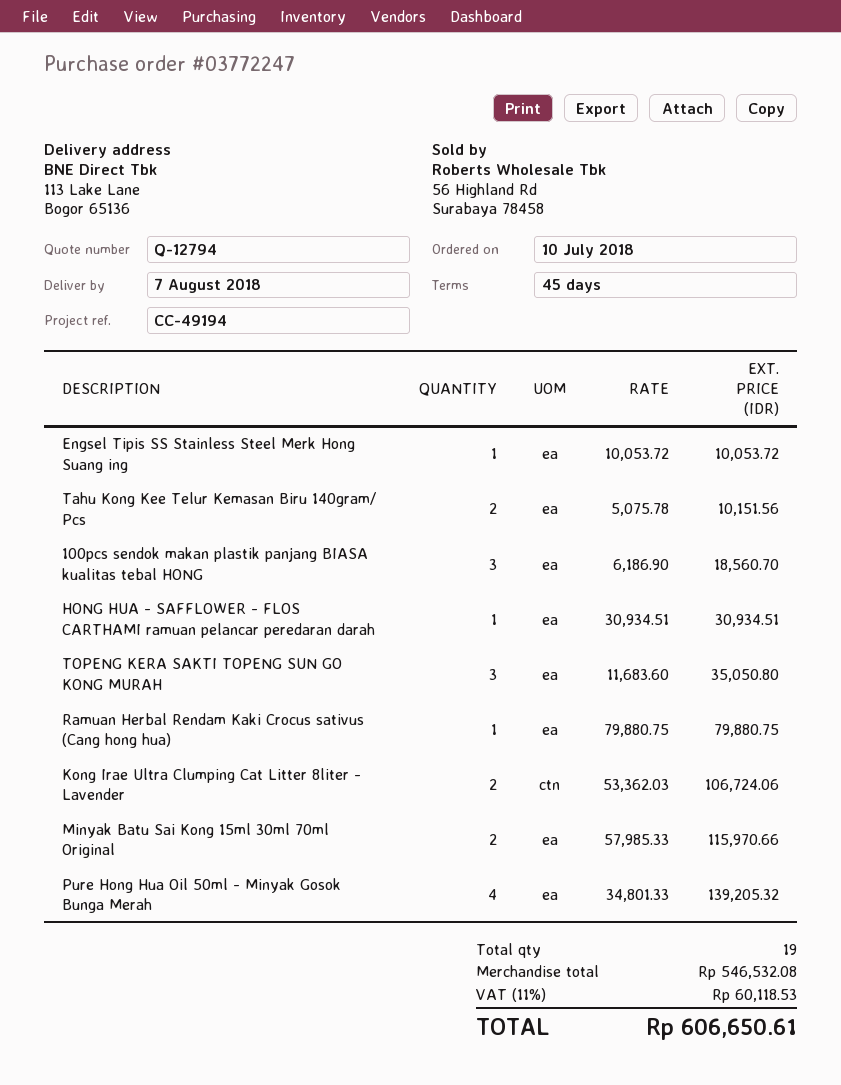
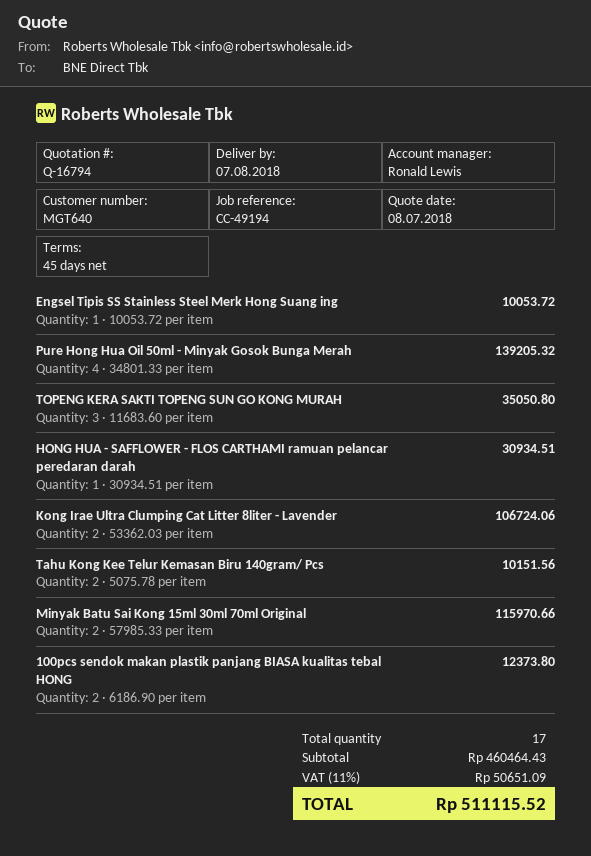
quote number: Q-12794 -> Q-16794
100pcs sendok makan plastik panjang BIASA kualitas tebal HONG: 3 x 6186.90 = 18560.70 -> 2 x 6186.90 = 12373.80
Ramuan Herbal Rendam Kaki Crocus sativus (Cang hong hua): 1 x 79880.75 = 79880.75 -> none
total quantity: 19 -> 17
subtotal: 546532.08 -> 460464.43
tax: 11% = 60118.53 -> 11% = 50651.09
total: 606650.61 -> 511115.52

